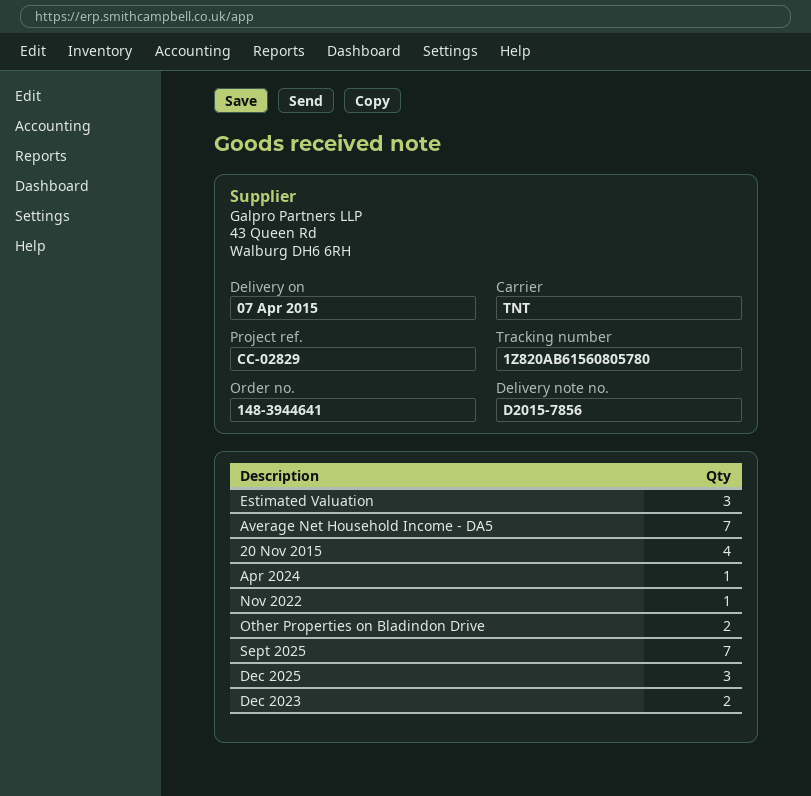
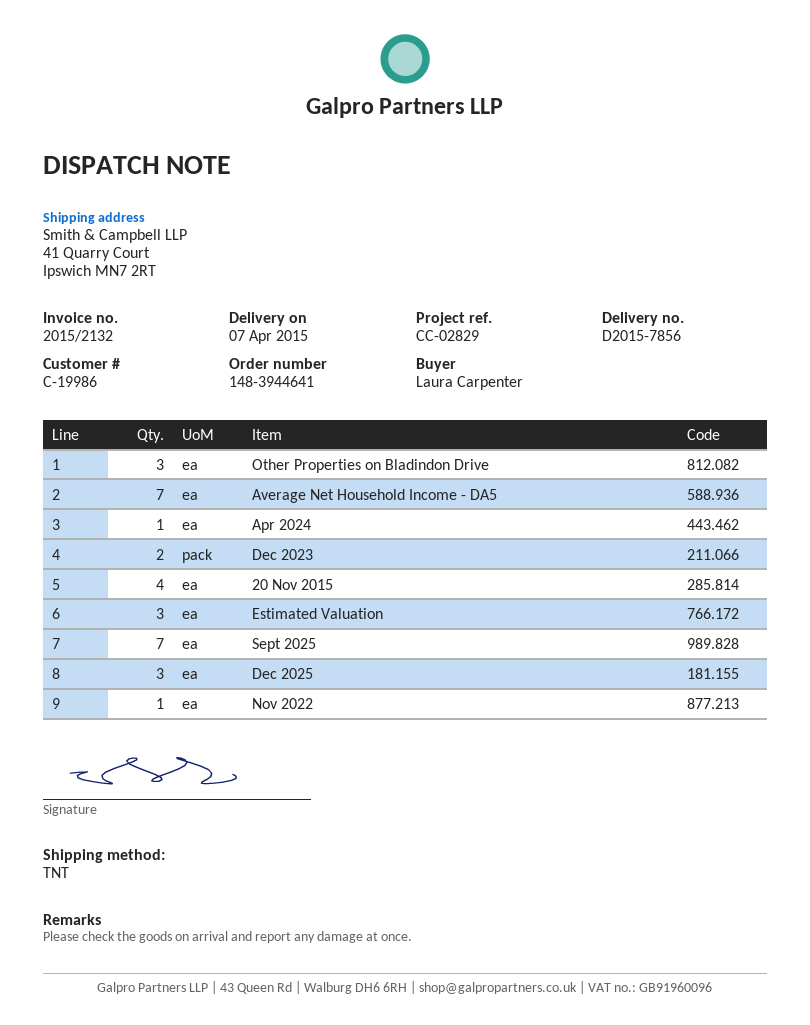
Other Properties on Bladindon Drive: 2 -> 3

